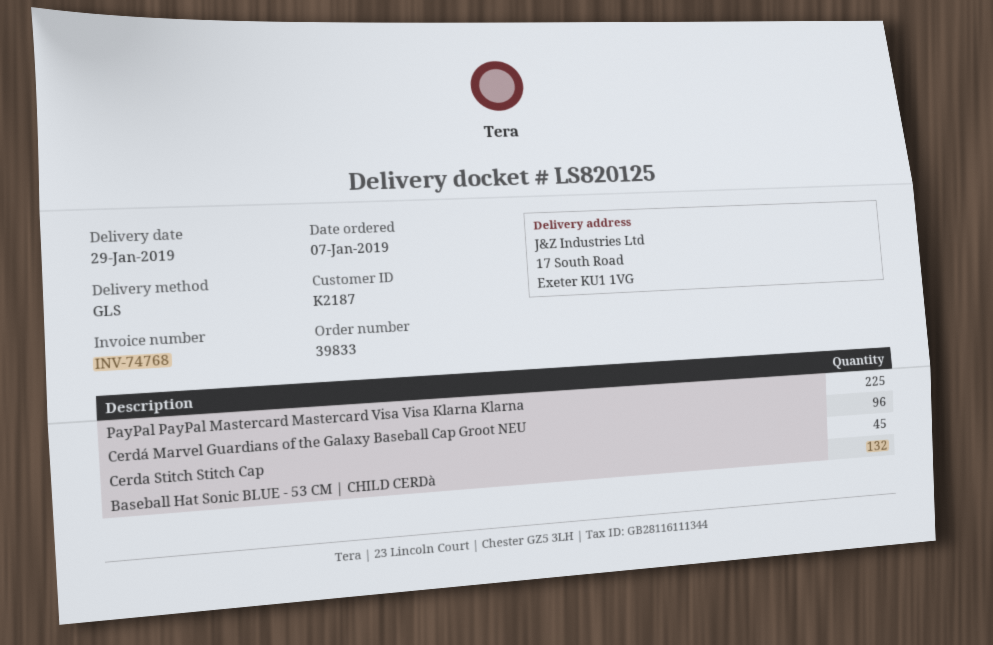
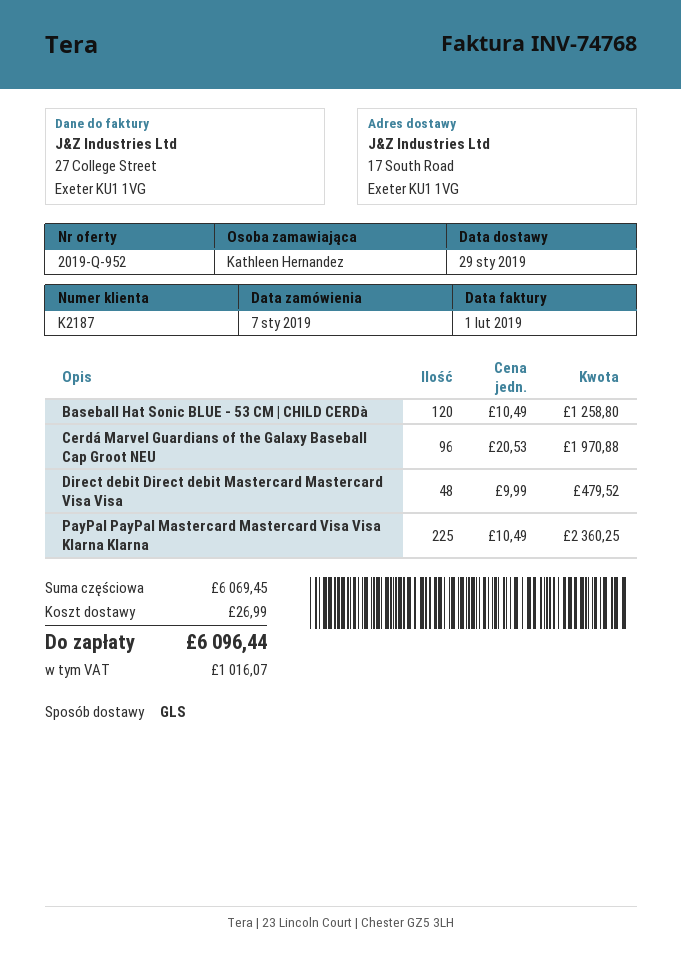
Cerda Stitch Stitch Cap: 45 -> none
Baseball Hat Sonic BLUE - 53 CM | CHILD CERDà: 132 -> 120
Direct debit Direct debit Mastercard Mastercard Visa Visa: none -> 48

